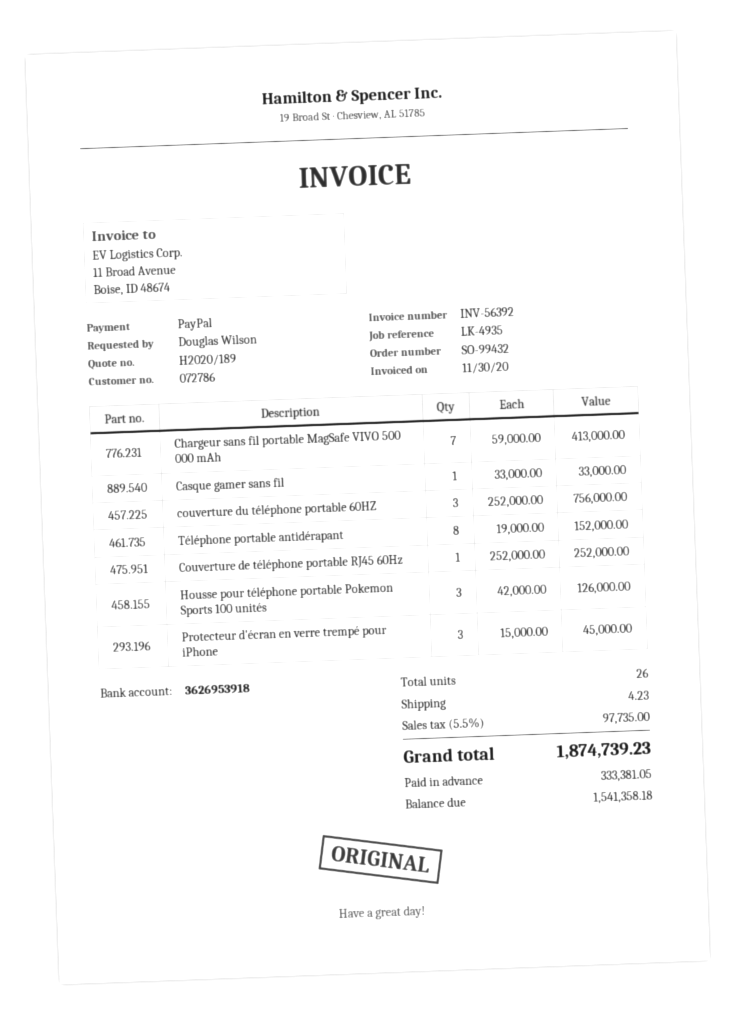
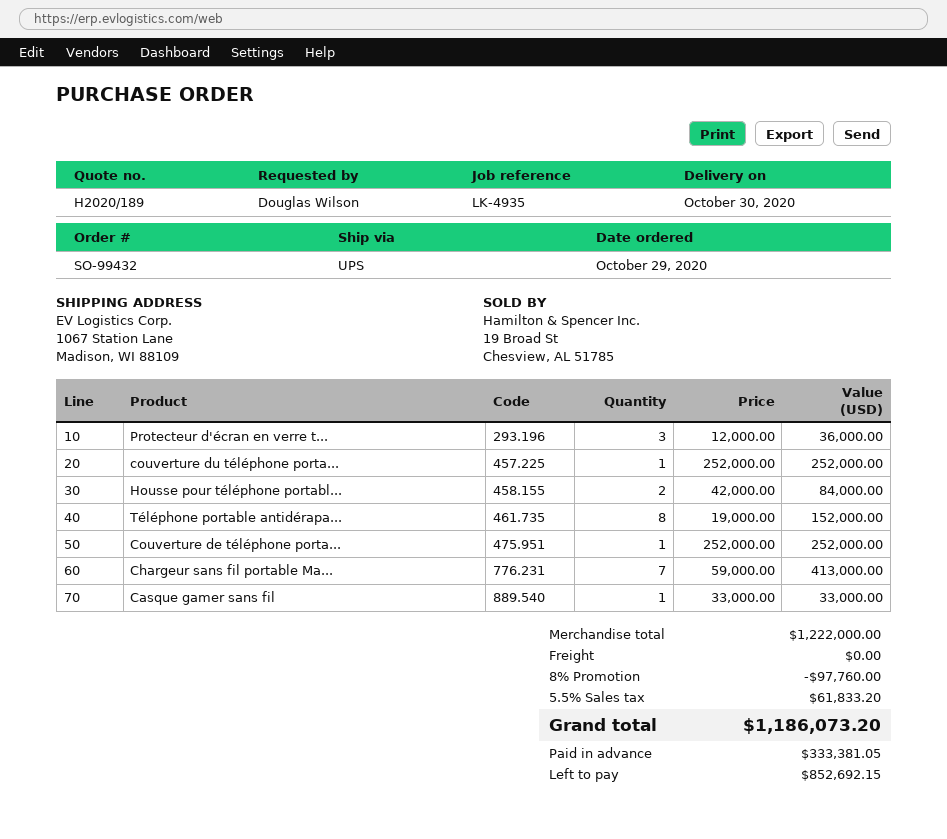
couverture du téléphone portable 60HZ: 3 x 252000.00 = 756000.00 -> 1 x 252000.00 = 252000.00
Housse pour téléphone portable Pokemon Sports 100 unités: 3 x 42000.00 = 126000.00 -> 2 x 42000.00 = 84000.00
Protecteur d'écran en verre trempé pour iPhone: 3 x 15000.00 = 45000.00 -> 3 x 12000.00 = 36000.00
discount: none -> 8% = 97760.00
shipping: 4.23 -> 0.00
tax: 5.5% = 97735.00 -> 5.5% = 61833.20
total: 1874739.23 -> 1186073.20
balance: 1541358.18 -> 852692.15

